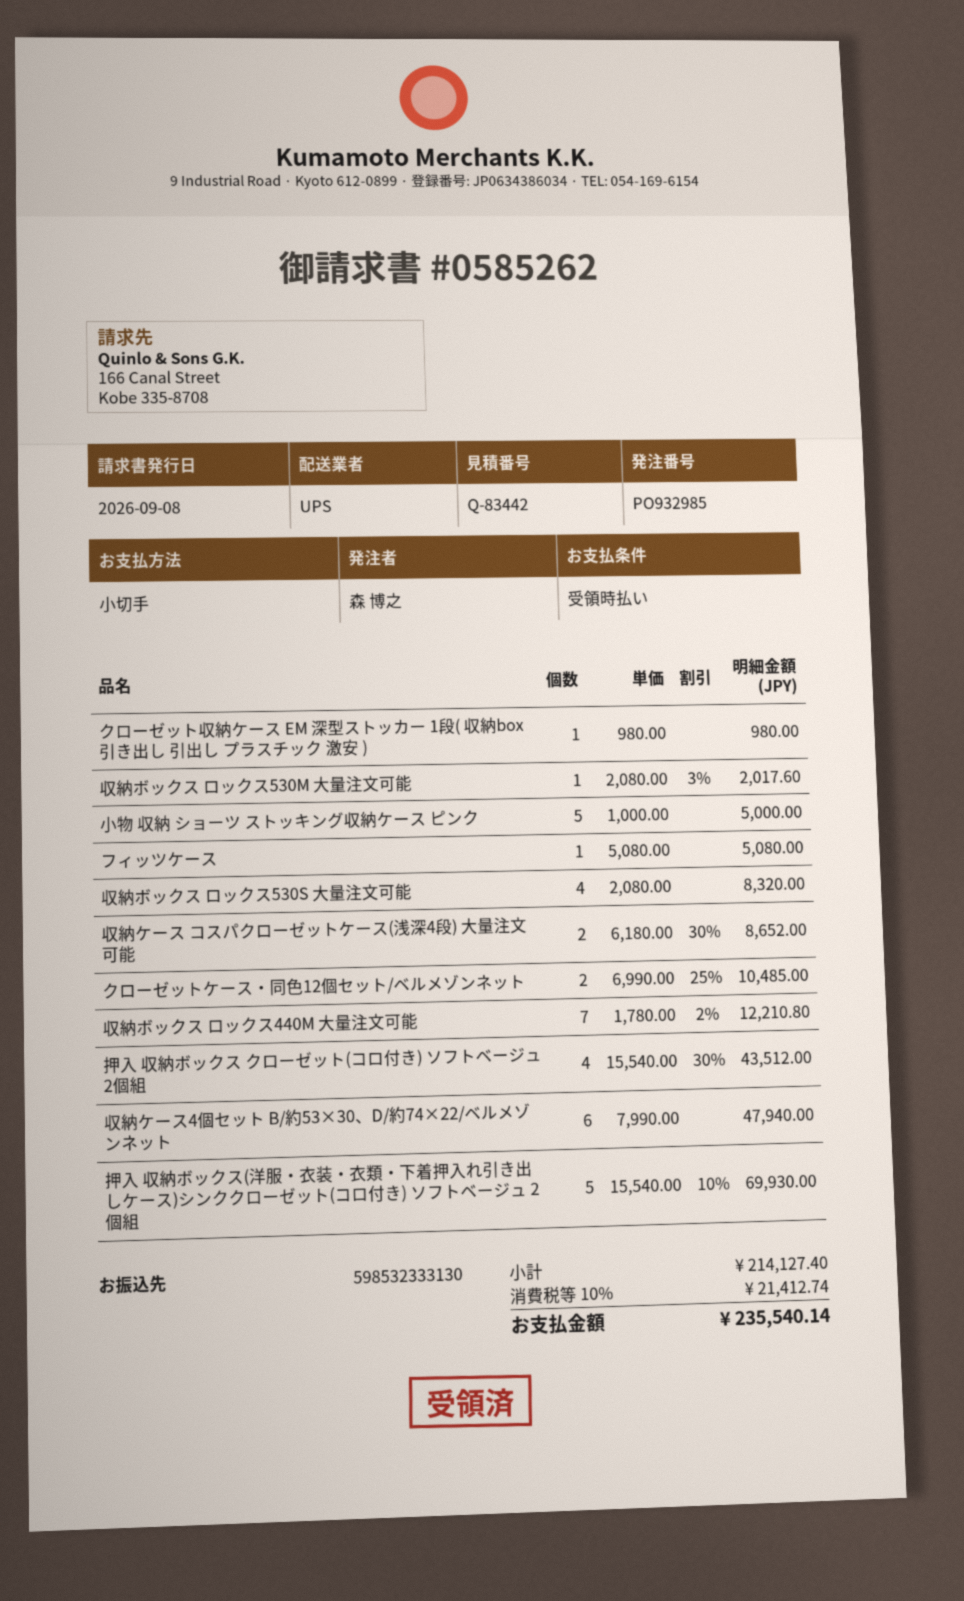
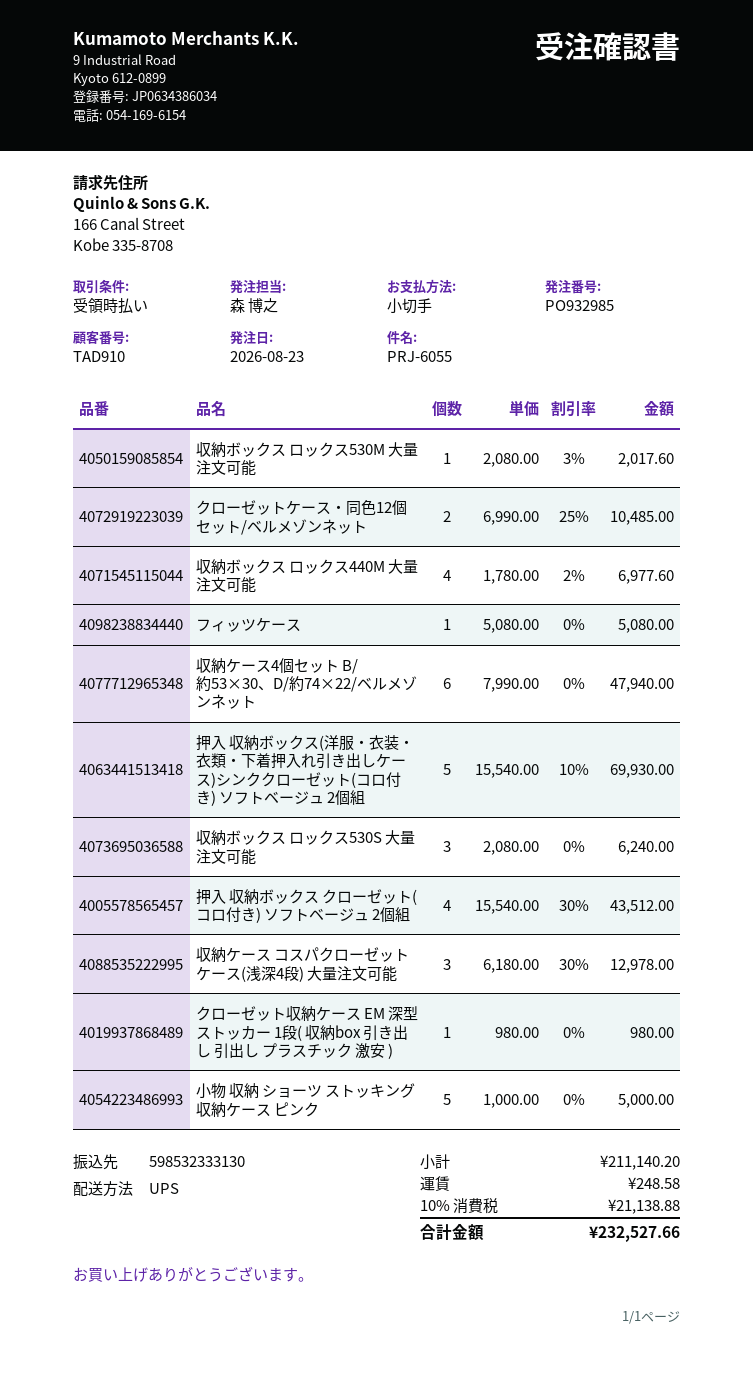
収納ボックス ロックス530S 大量注文可能: 4 x 2080.00 = 8320.00 -> 3 x 2080.00 = 6240.00
収納ケース コスパクローゼットケース(浅深4段) 大量注文可能: 2 x 6180.00 - 30% = 8652.00 -> 3 x 6180.00 - 30% = 12978.00
収納ボックス ロックス440M 大量注文可能: 7 x 1780.00 - 2% = 12210.80 -> 4 x 1780.00 - 2% = 6977.60
subtotal: 214127.40 -> 211140.20
shipping: none -> 248.58
tax: 10% = 21412.74 -> 10% = 21138.88
total: 235540.14 -> 232527.66

